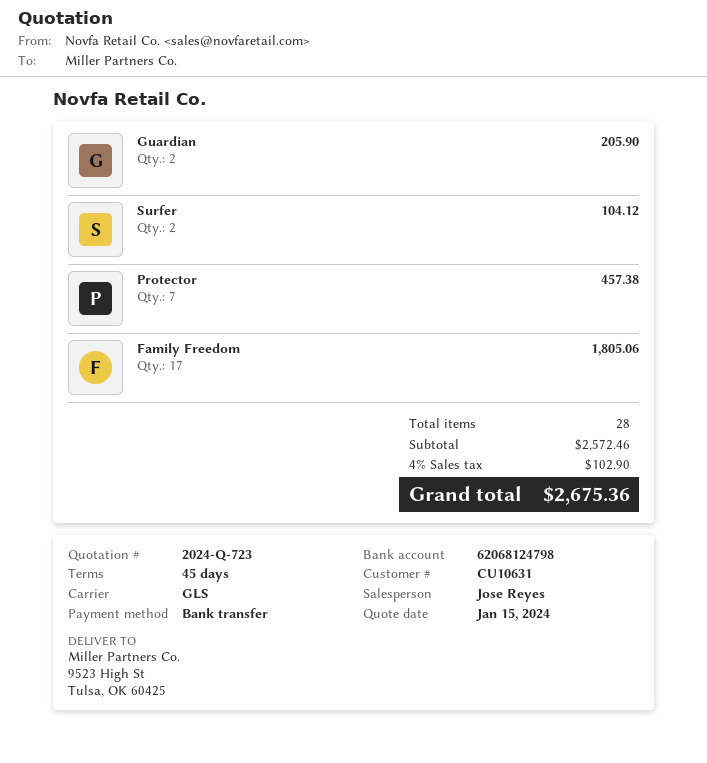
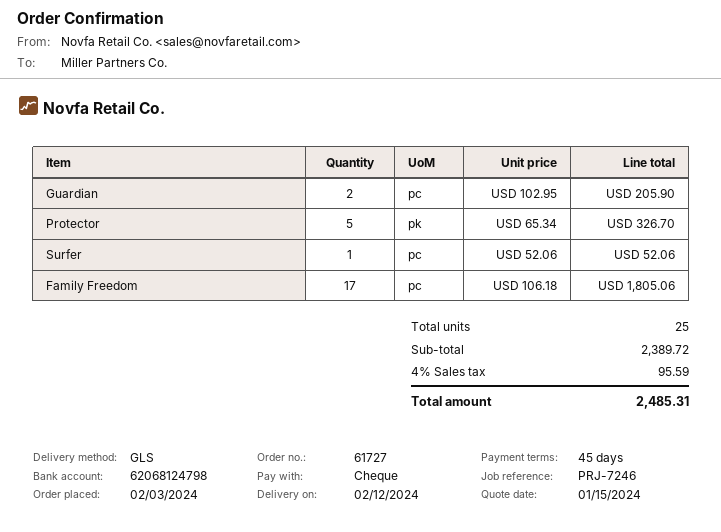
payment method: bank transfer -> cheque
Surfer: 2 for 104.12 -> 1 for 52.06
Protector: 7 for 457.38 -> 5 for 326.70
total quantity: 28 -> 25
subtotal: 2572.46 -> 2389.72
tax: 4% = 102.90 -> 4% = 95.59
total: 2675.36 -> 2485.31

